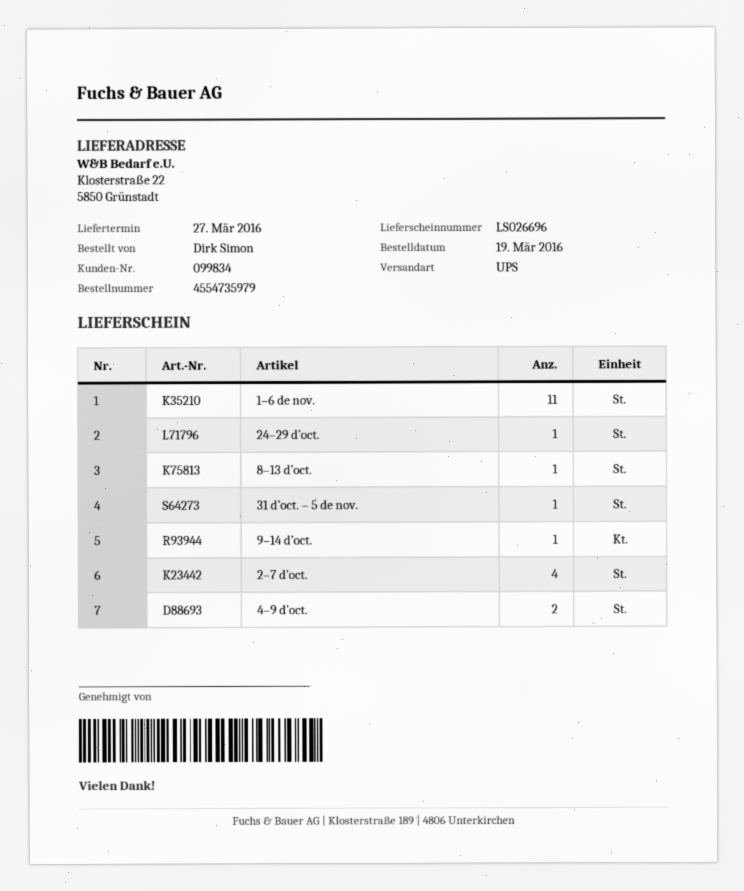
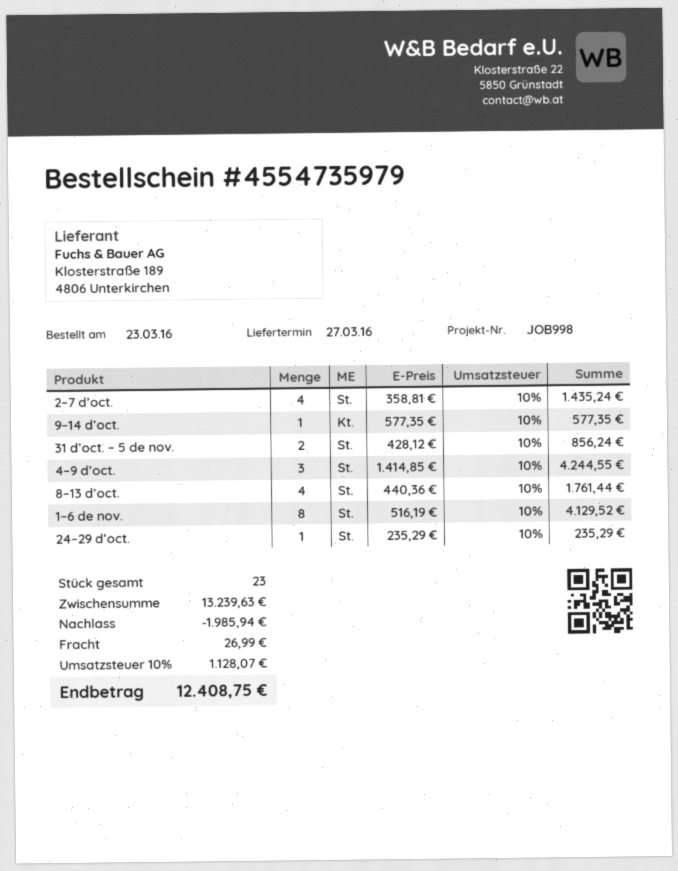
order date: 2016-03-19 -> 2016-03-23
1–6 de nov.: 11 -> 8
8–13 d’oct.: 1 -> 4
31 d’oct. – 5 de nov.: 1 -> 2
4–9 d’oct.: 2 -> 3

